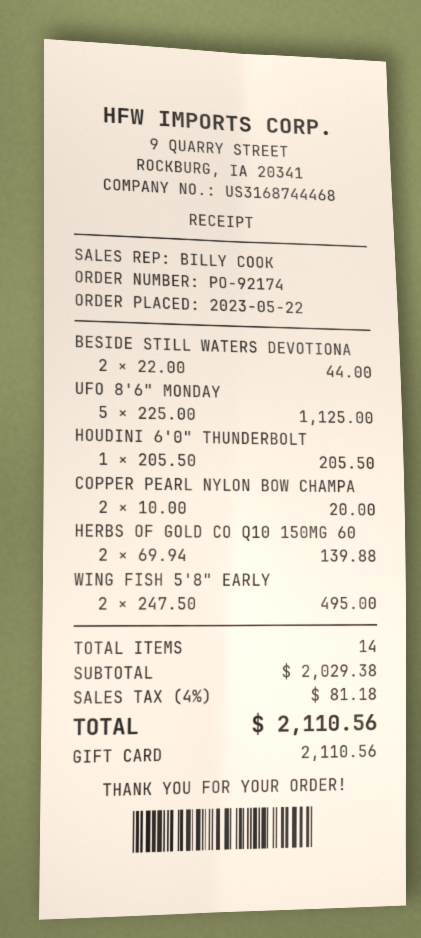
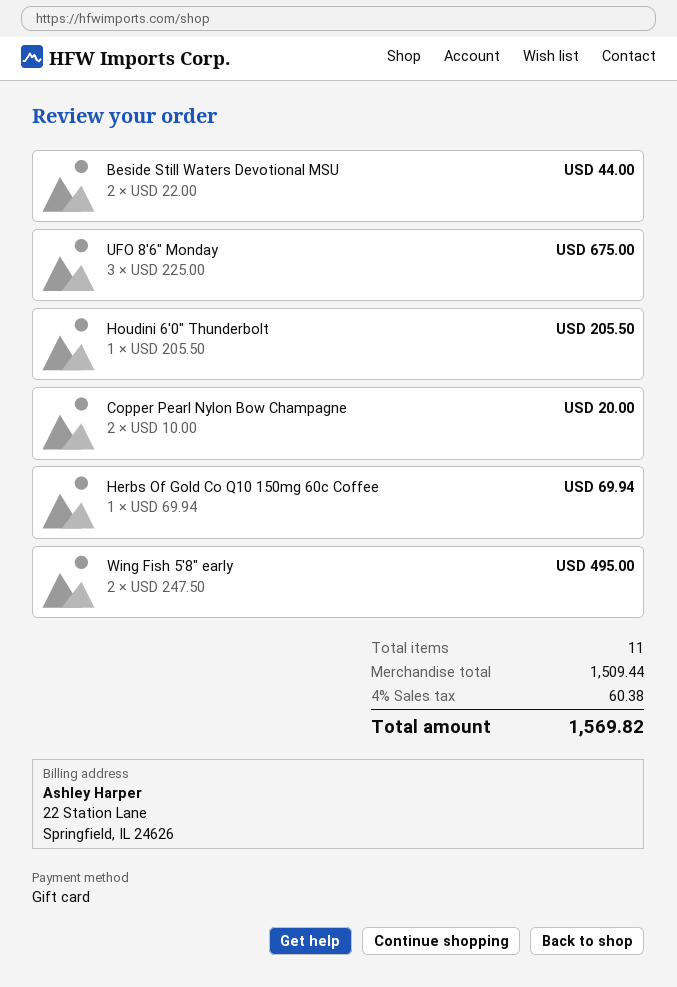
UFO 8'6" MONDAY: 5 x 225.00 = 1125.00 -> 3 x 225.00 = 675.00
HERBS OF GOLD CO Q10 150MG 60: 2 x 69.94 = 139.88 -> 1 x 69.94 = 69.94
total quantity: 14 -> 11
subtotal: 2029.38 -> 1509.44
tax: 4% = 81.18 -> 4% = 60.38
total: 2110.56 -> 1569.82

